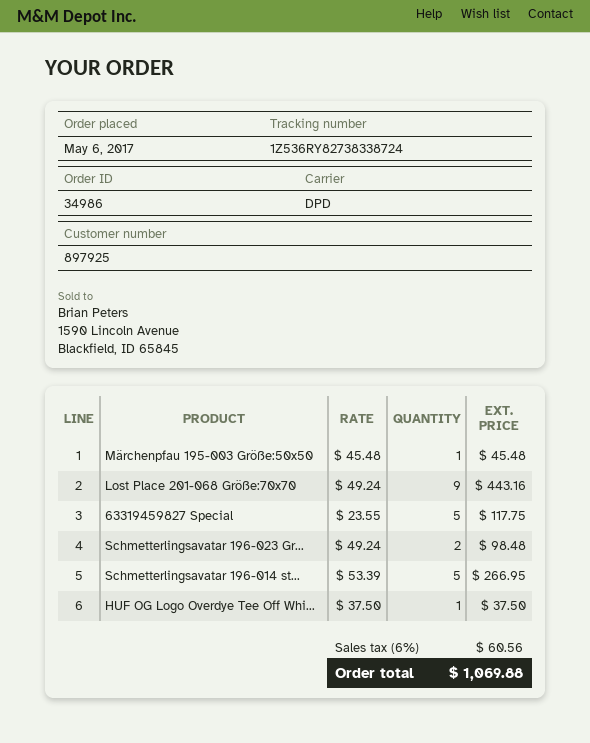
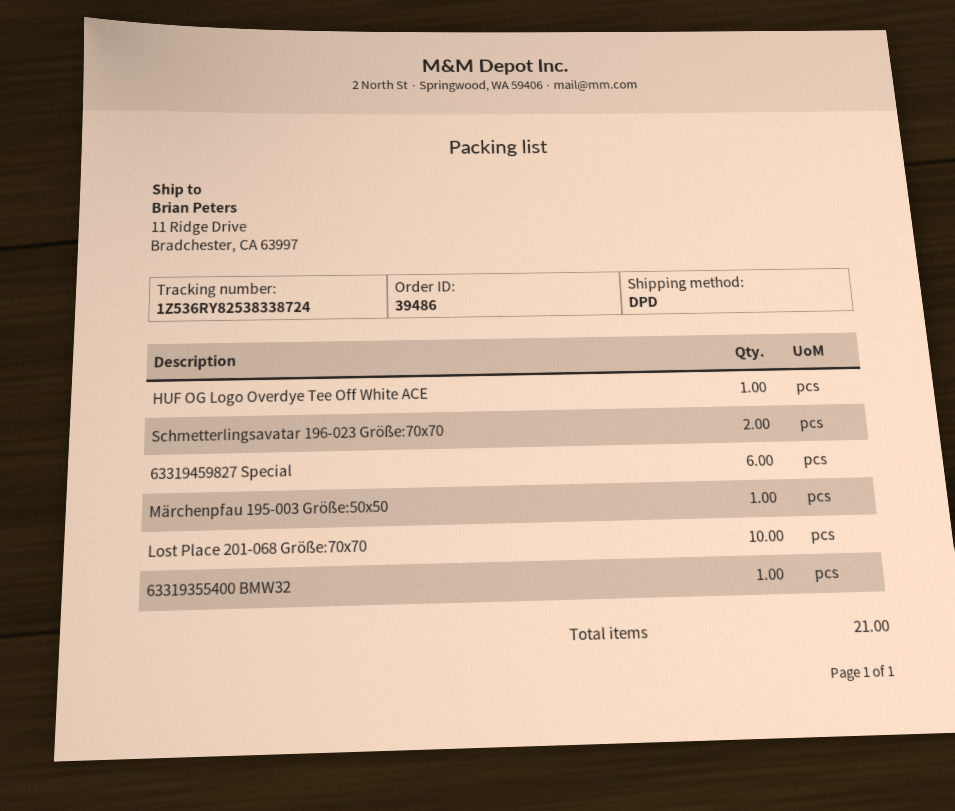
order number: 34986 -> 39486
tracking number: 1Z536RY82738338724 -> 1Z536RY82538338724
Lost Place 201-068 Größe:70x70: 9 -> 10
63319459827 Special: 5 -> 6
Schmetterlingsavatar 196-014 st...: 5 -> none
63319355400 BMW32: none -> 1

